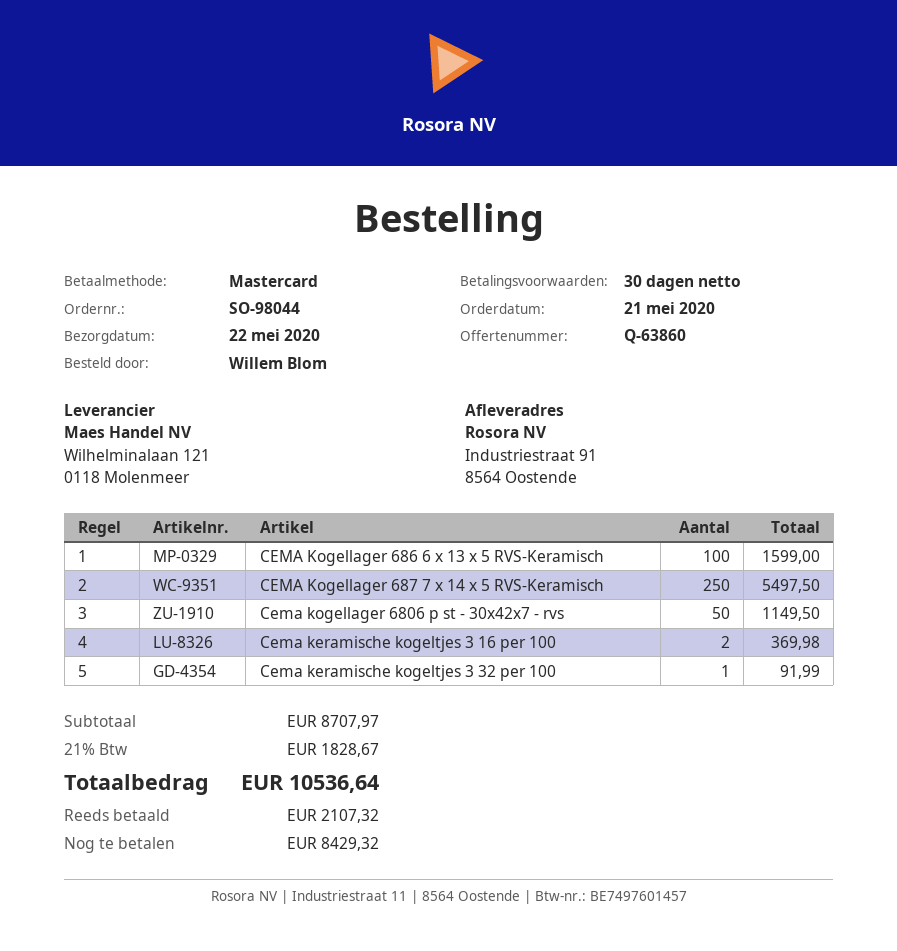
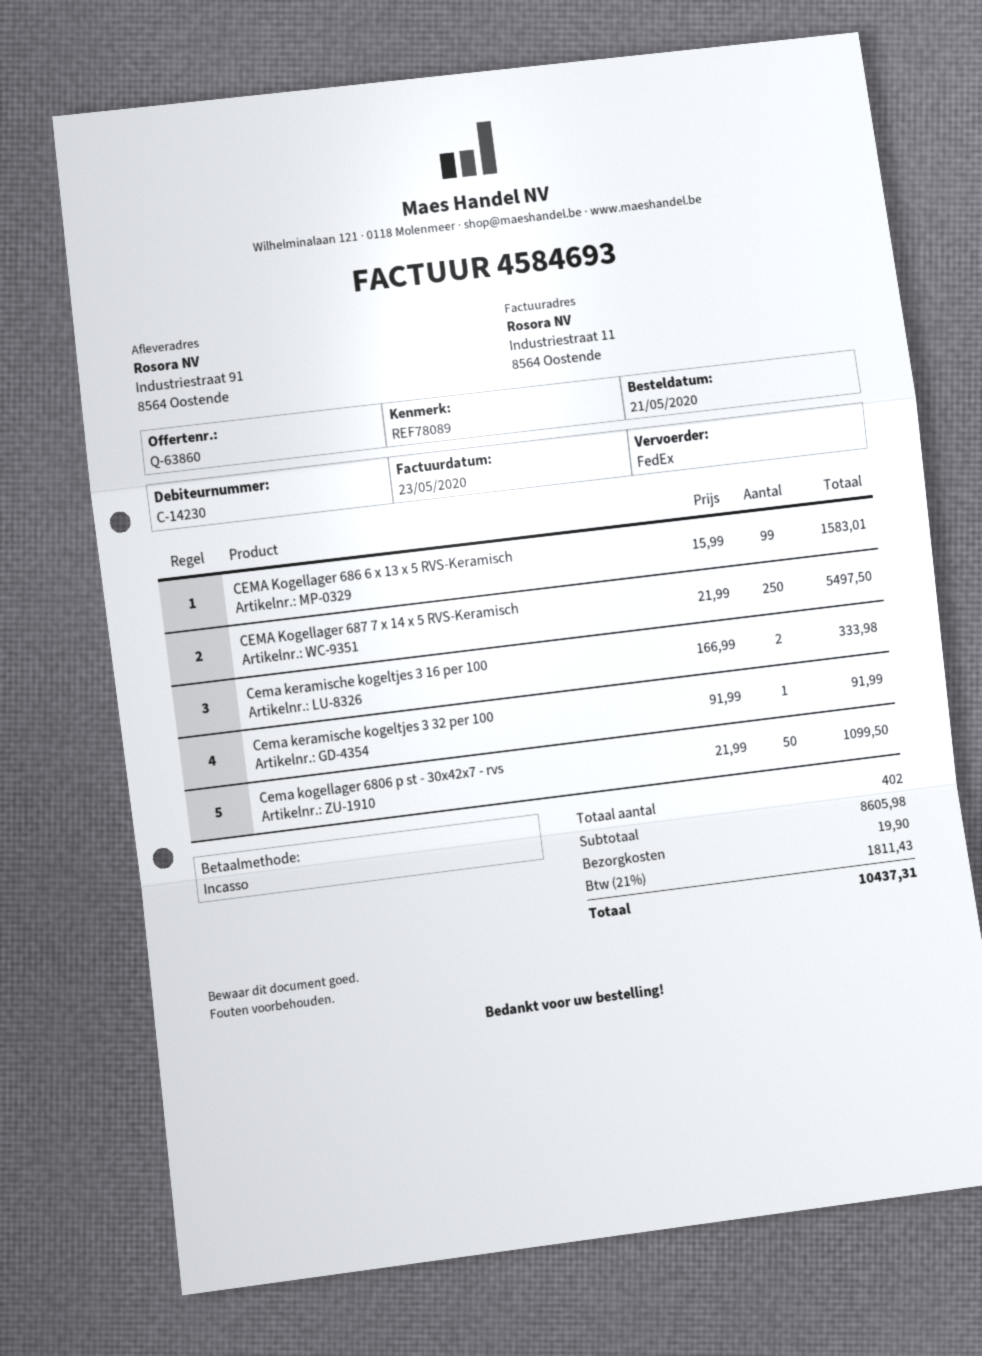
payment method: Mastercard -> direct debit
CEMA Kogellager 686 6 x 13 x 5 RVS-Keramisch: 100 for 1599.00 -> 99 for 1583.01
Cema kogellager 6806 p st - 30x42x7 - rvs: 50 for 1149.50 -> 50 for 1099.50
Cema keramische kogeltjes 3 16 per 100: 2 for 369.98 -> 2 for 333.98
subtotal: 8707.97 -> 8605.98
shipping: none -> 19.90
tax: 21% = 1828.67 -> 21% = 1811.43
total: 10536.64 -> 10437.31

